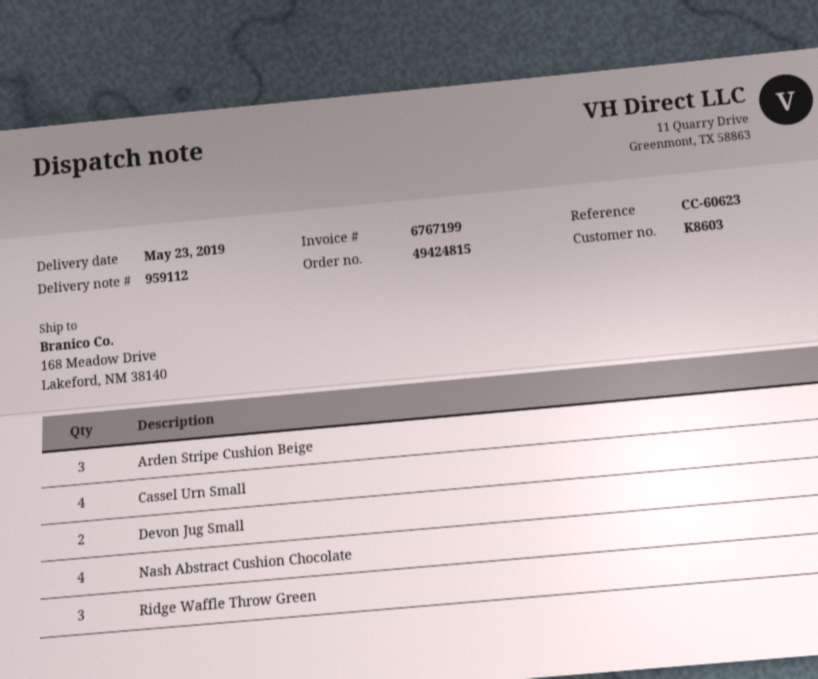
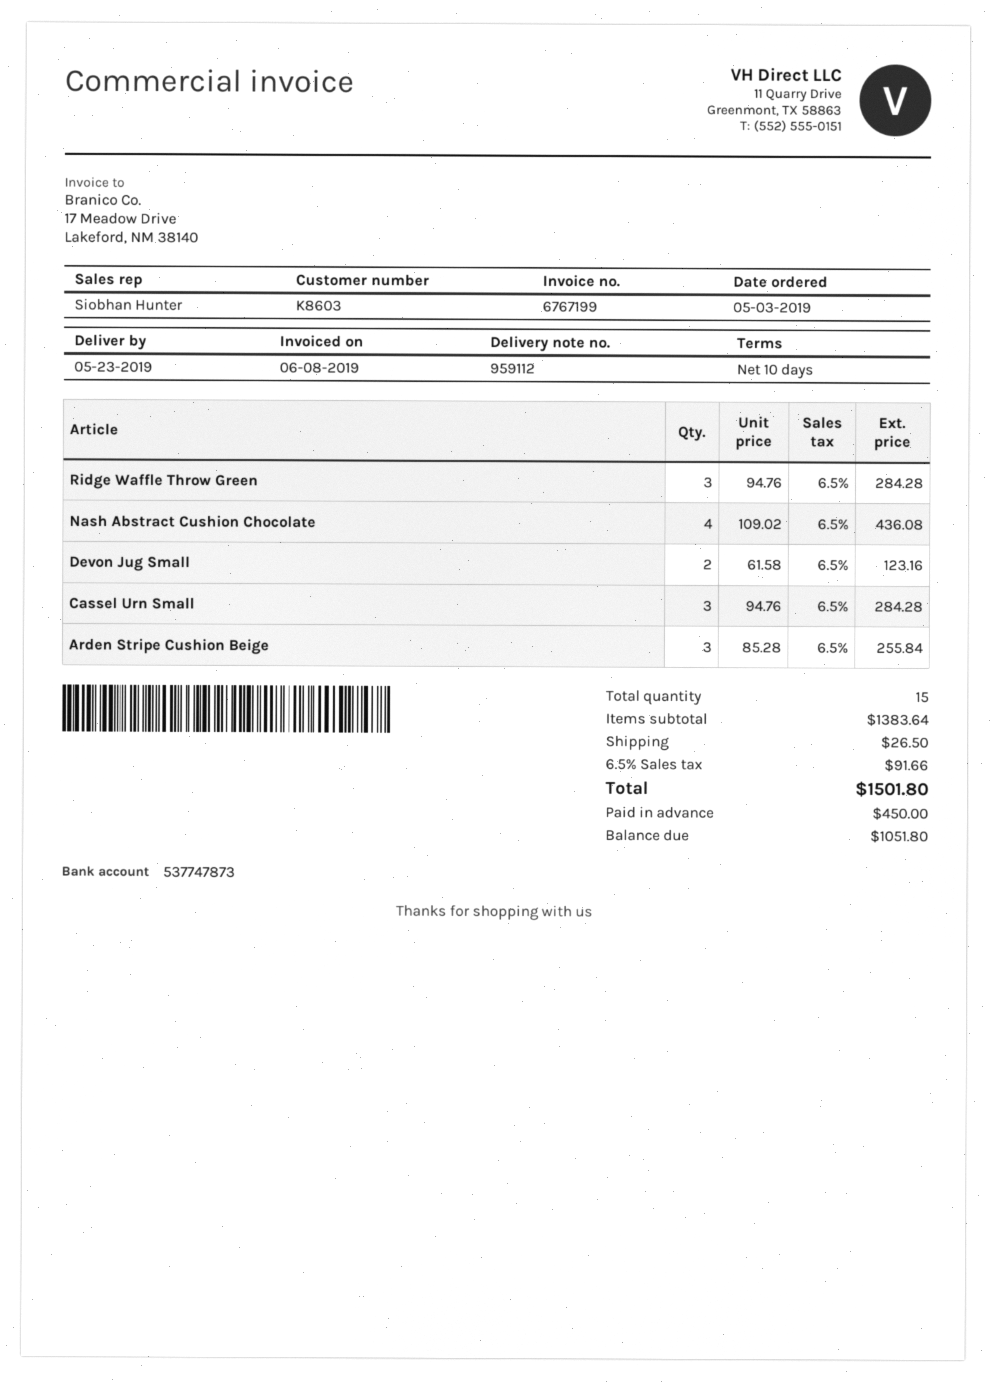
Cassel Urn Small: 4 -> 3

